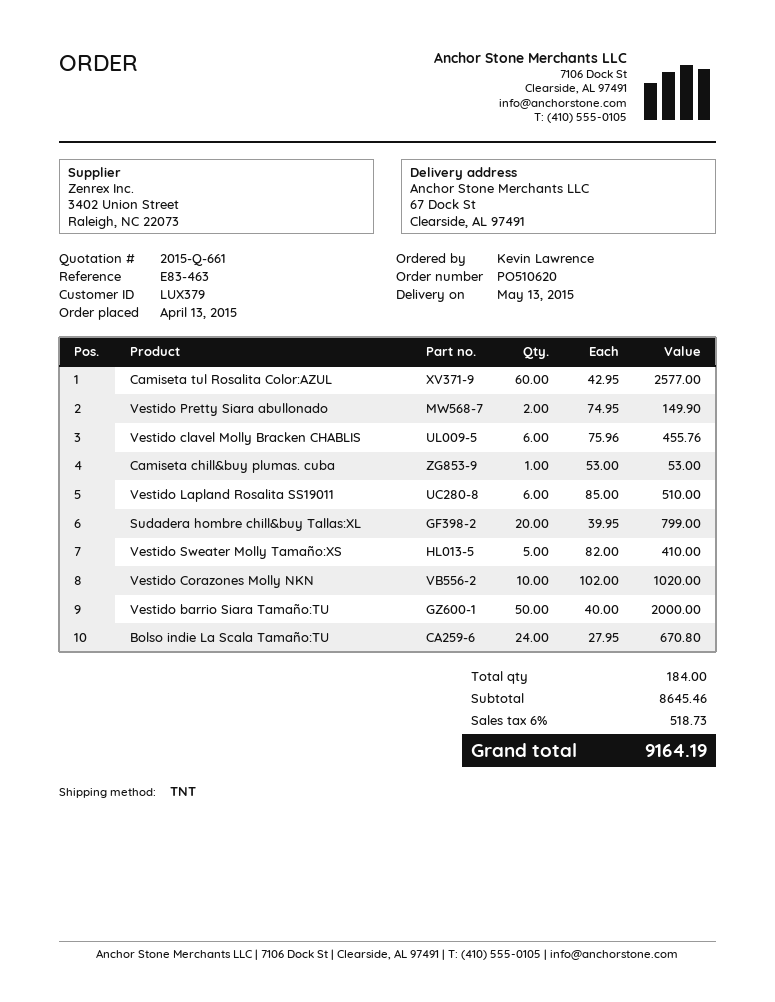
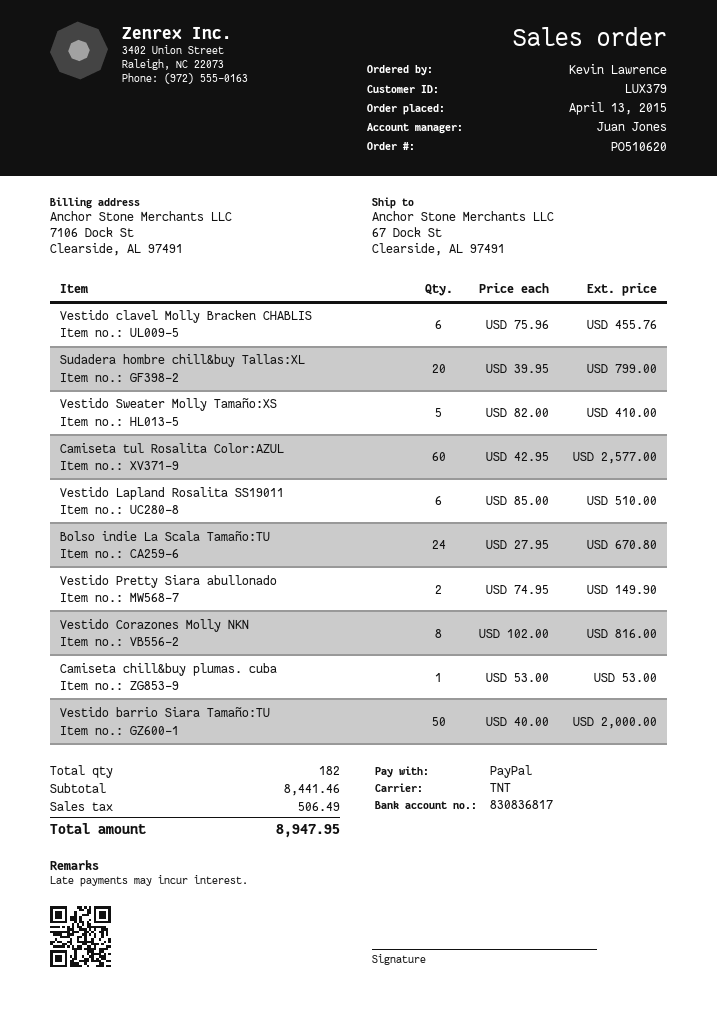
Vestido Corazones Molly NKN: 10 x 102.00 = 1020.00 -> 8 x 102.00 = 816.00
total quantity: 184 -> 182
subtotal: 8645.46 -> 8441.46
tax: 518.73 -> 506.49
total: 9164.19 -> 8947.95

